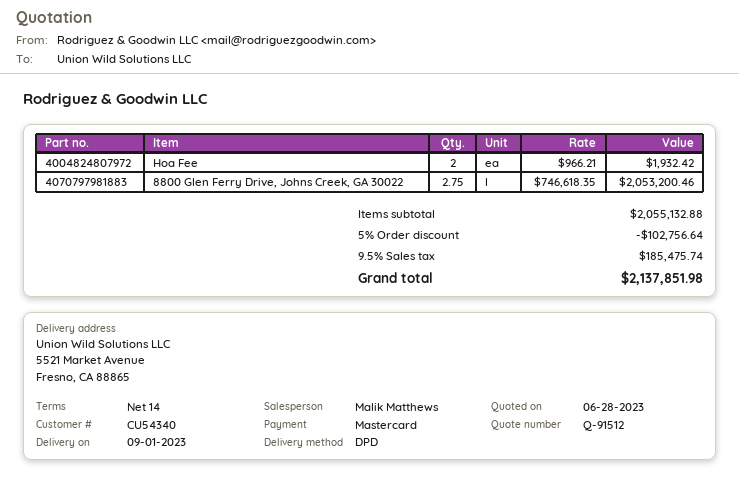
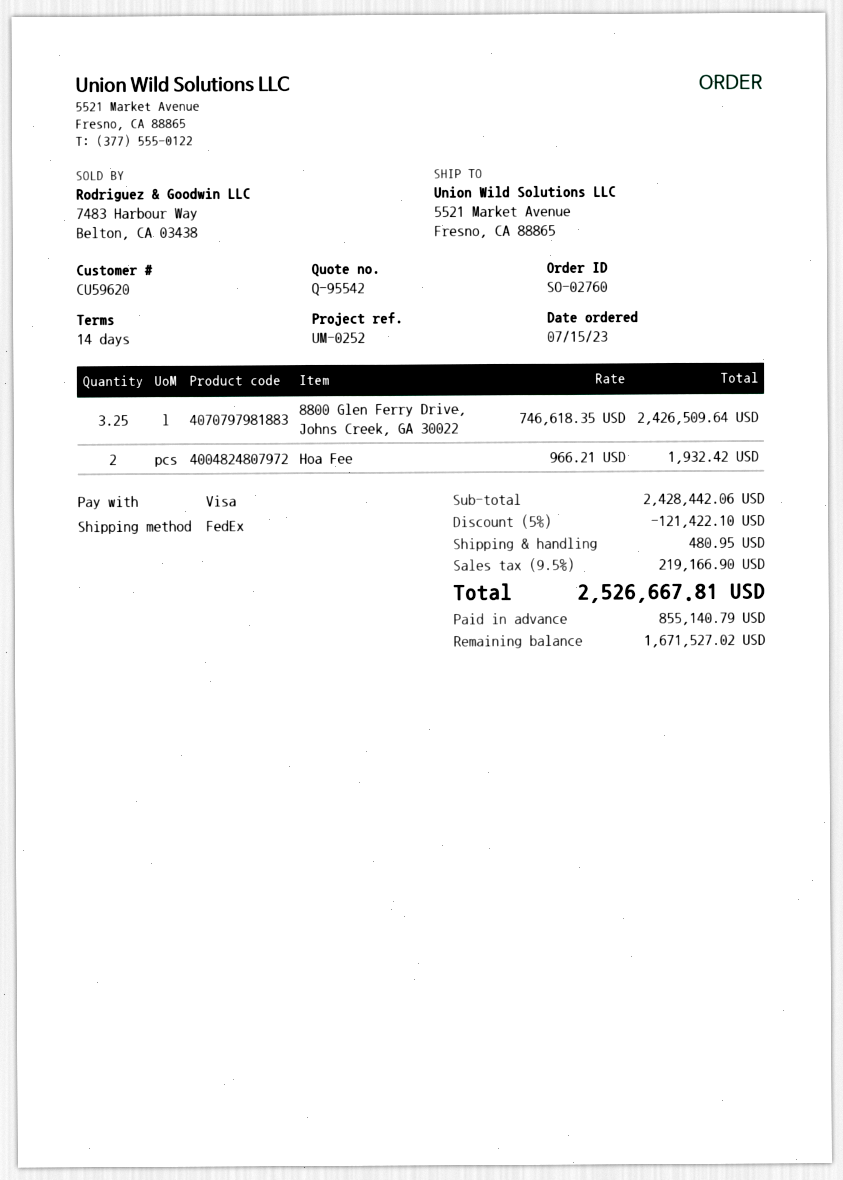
quote number: Q-91512 -> Q-95542
customer number: CU54340 -> CU59620
payment method: Mastercard -> Visa
shipping method: DPD -> FedEx
8800 Glen Ferry Drive, Johns Creek, GA 30022: 2.75 x 746618.35 = 2053200.46 -> 3.25 x 746618.35 = 2426509.64
subtotal: 2055132.88 -> 2428442.06
discount: 5% = 102756.64 -> 5% = 121422.10
shipping: none -> 480.95
tax: 9.5% = 185475.74 -> 9.5% = 219166.90
total: 2137851.98 -> 2526667.81

